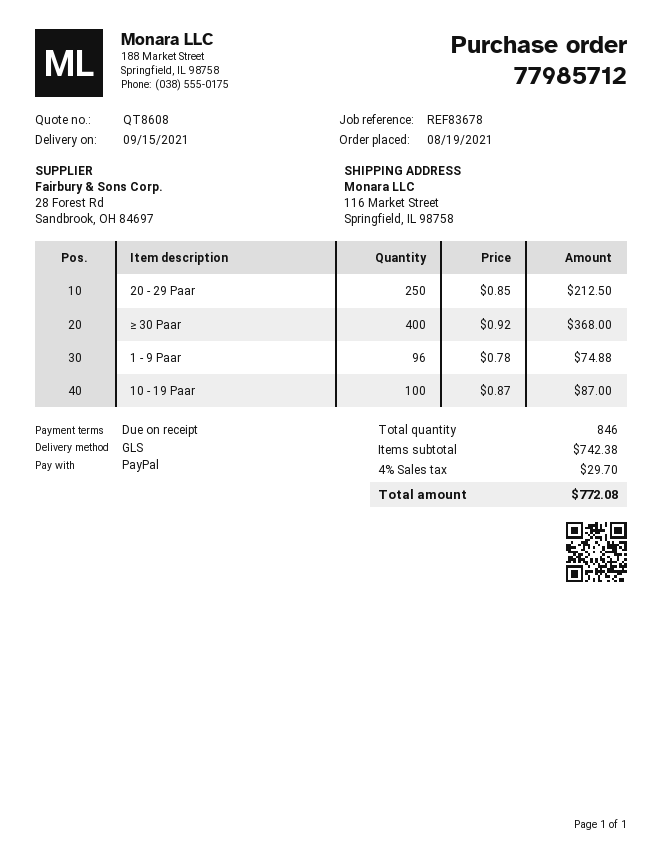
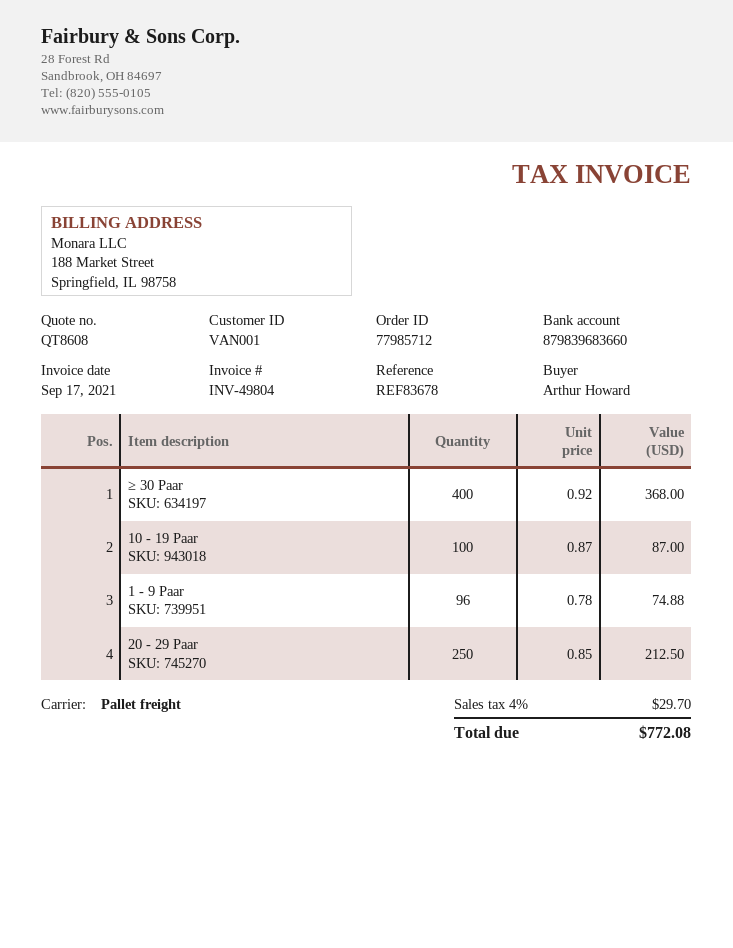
shipping method: GLS -> pallet freight

